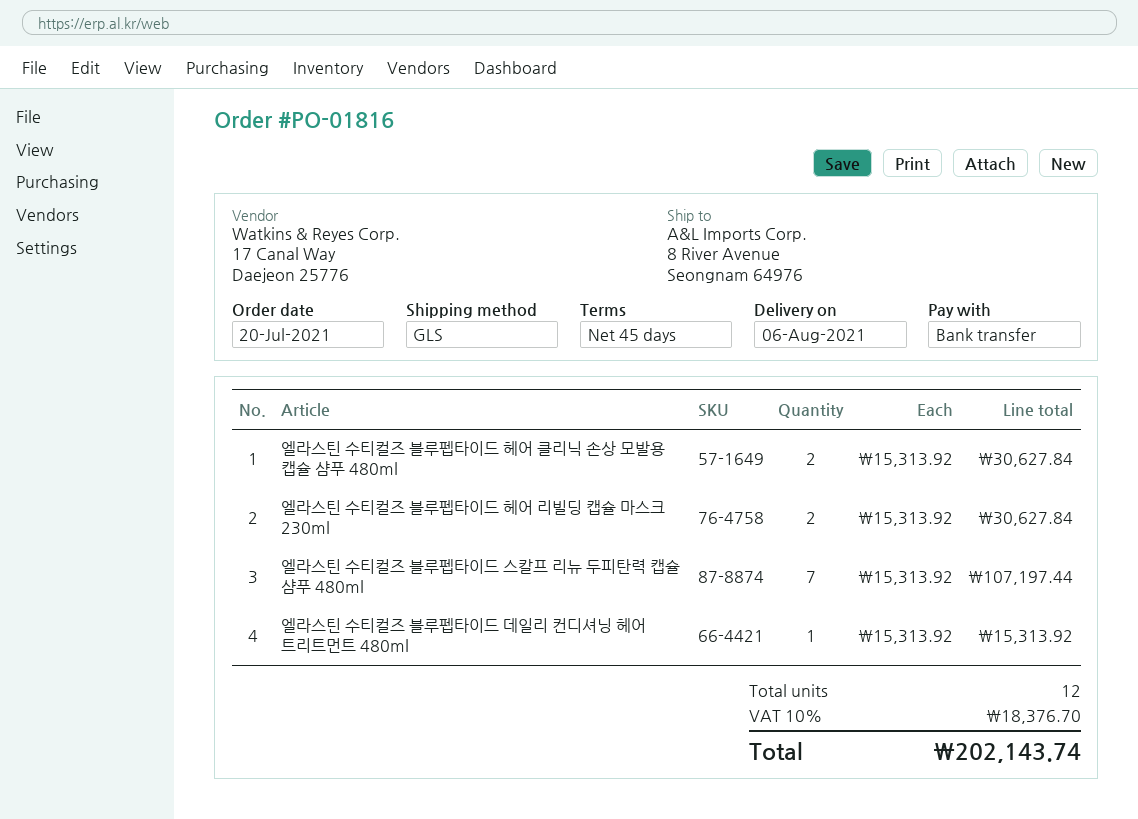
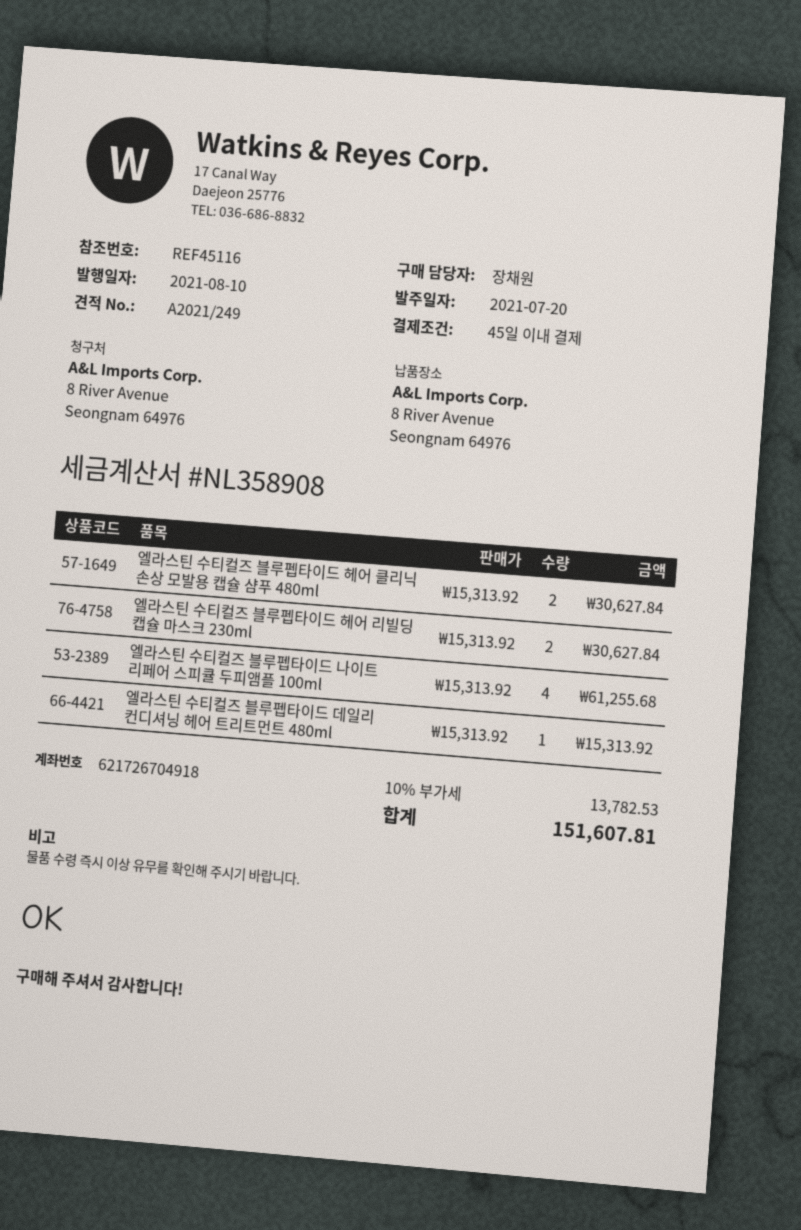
엘라스틴 수티컬즈 블루펩타이드 스칼프 리뉴 두피탄력 캡슐 샴푸 480ml: 7 x 15313.92 = 107197.44 -> none
엘라스틴 수티컬즈 블루펩타이드 나이트 리페어 스피큘 두피앰플 100ml: none -> 4 x 15313.92 = 61255.68
tax: 10% = 18376.70 -> 10% = 13782.53
total: 202143.74 -> 151607.81

